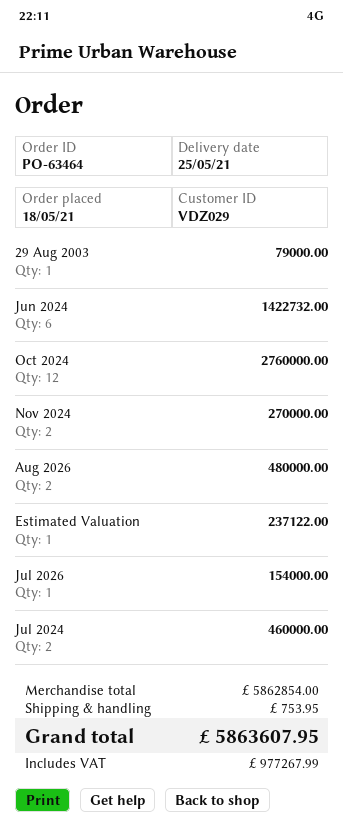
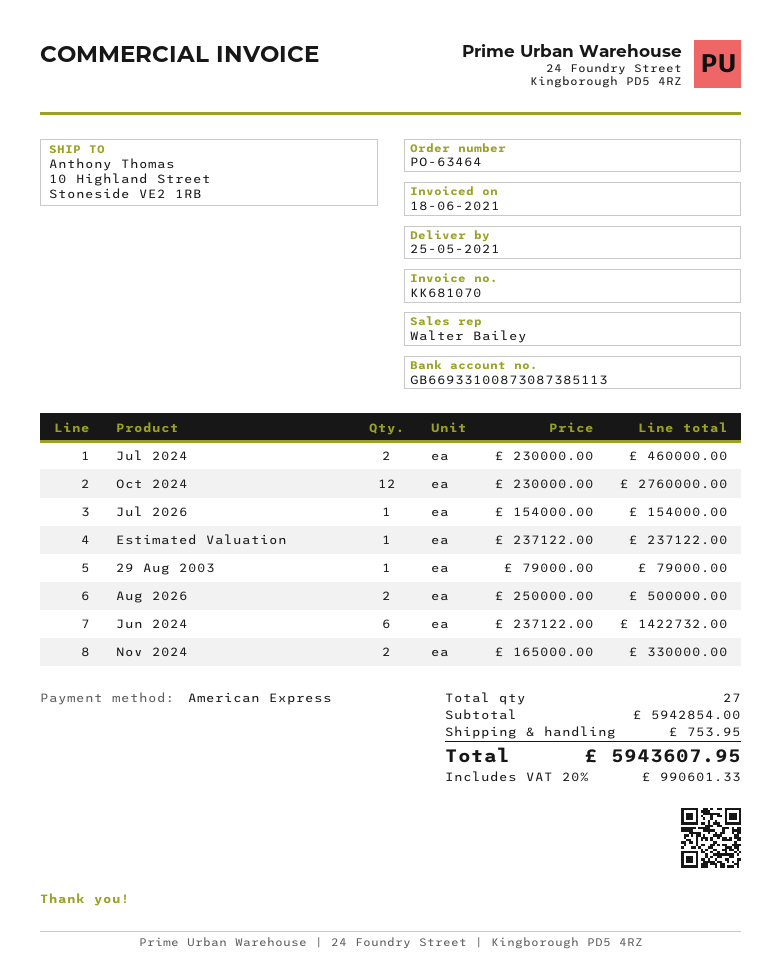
Nov 2024: 2 for 270000.00 -> 2 for 330000.00
Aug 2026: 2 for 480000.00 -> 2 for 500000.00
subtotal: 5862854.00 -> 5942854.00
tax: 977267.99 -> 990601.33
total: 5863607.95 -> 5943607.95

